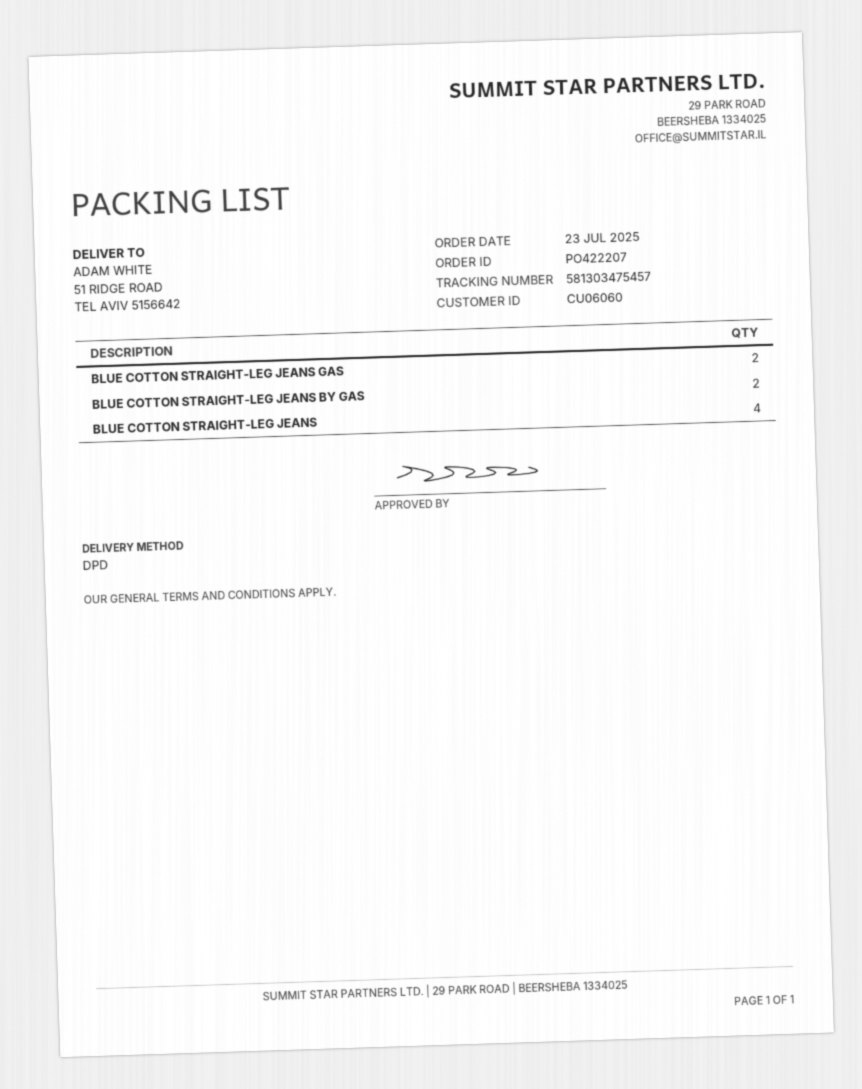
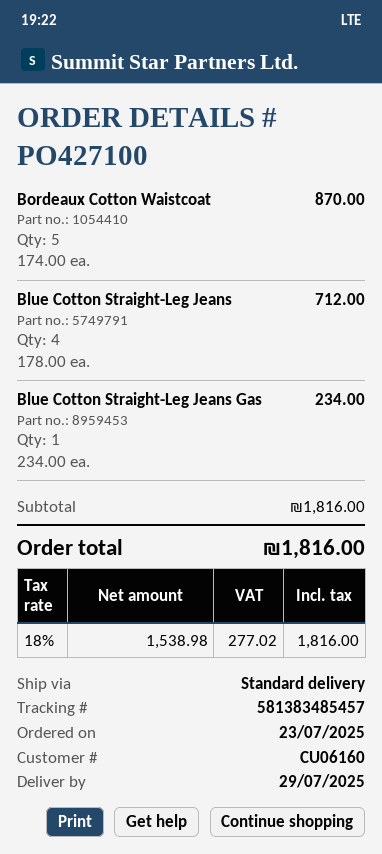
order number: PO422207 -> PO427100
customer number: CU06060 -> CU06160
shipping method: DPD -> standard
tracking number: 581303475457 -> 581383485457
BLUE COTTON STRAIGHT-LEG JEANS GAS: 2 -> 1
BLUE COTTON STRAIGHT-LEG JEANS BY GAS: 2 -> none
Bordeaux Cotton Waistcoat: none -> 5

